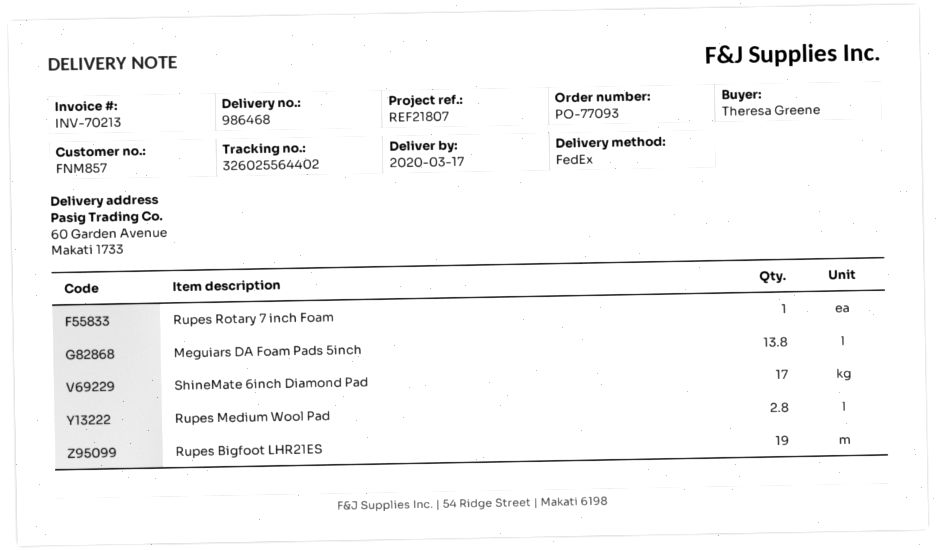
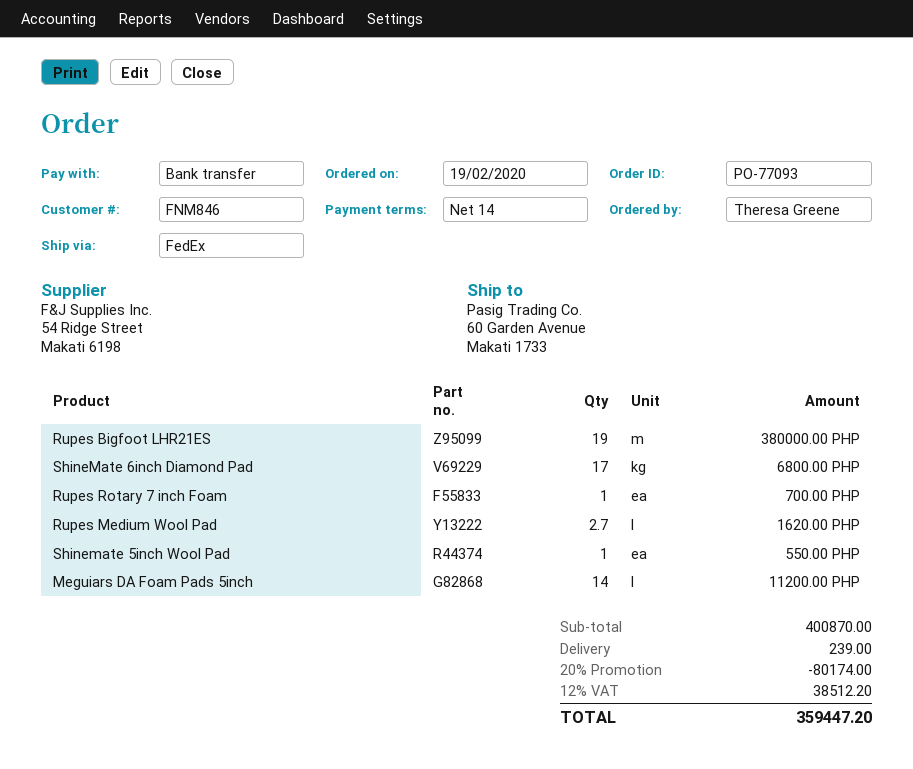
customer number: FNM857 -> FNM846
Meguiars DA Foam Pads 5inch: 13.8 -> 14
Rupes Medium Wool Pad: 2.8 -> 2.7
Shinemate 5inch Wool Pad: none -> 1

